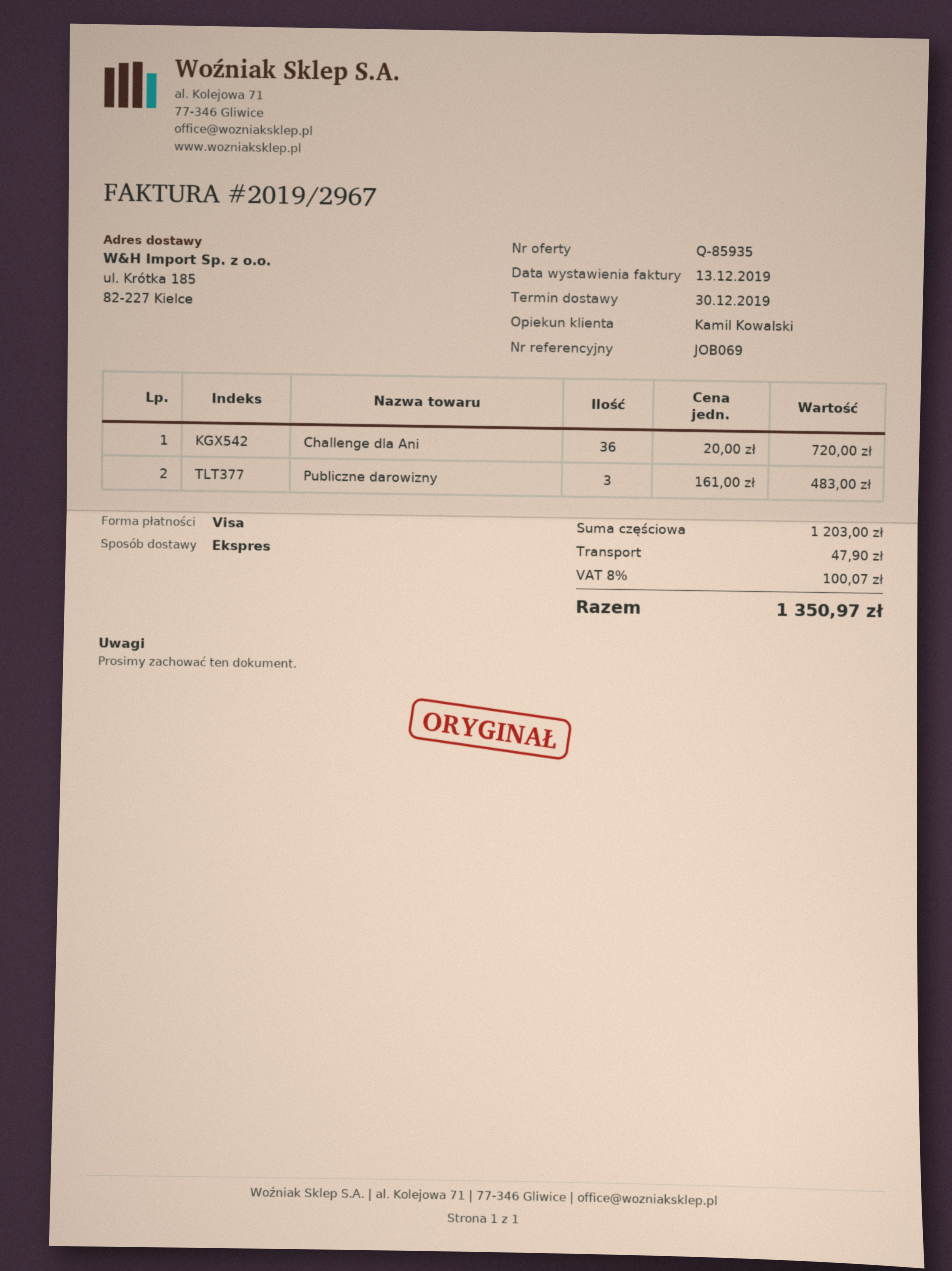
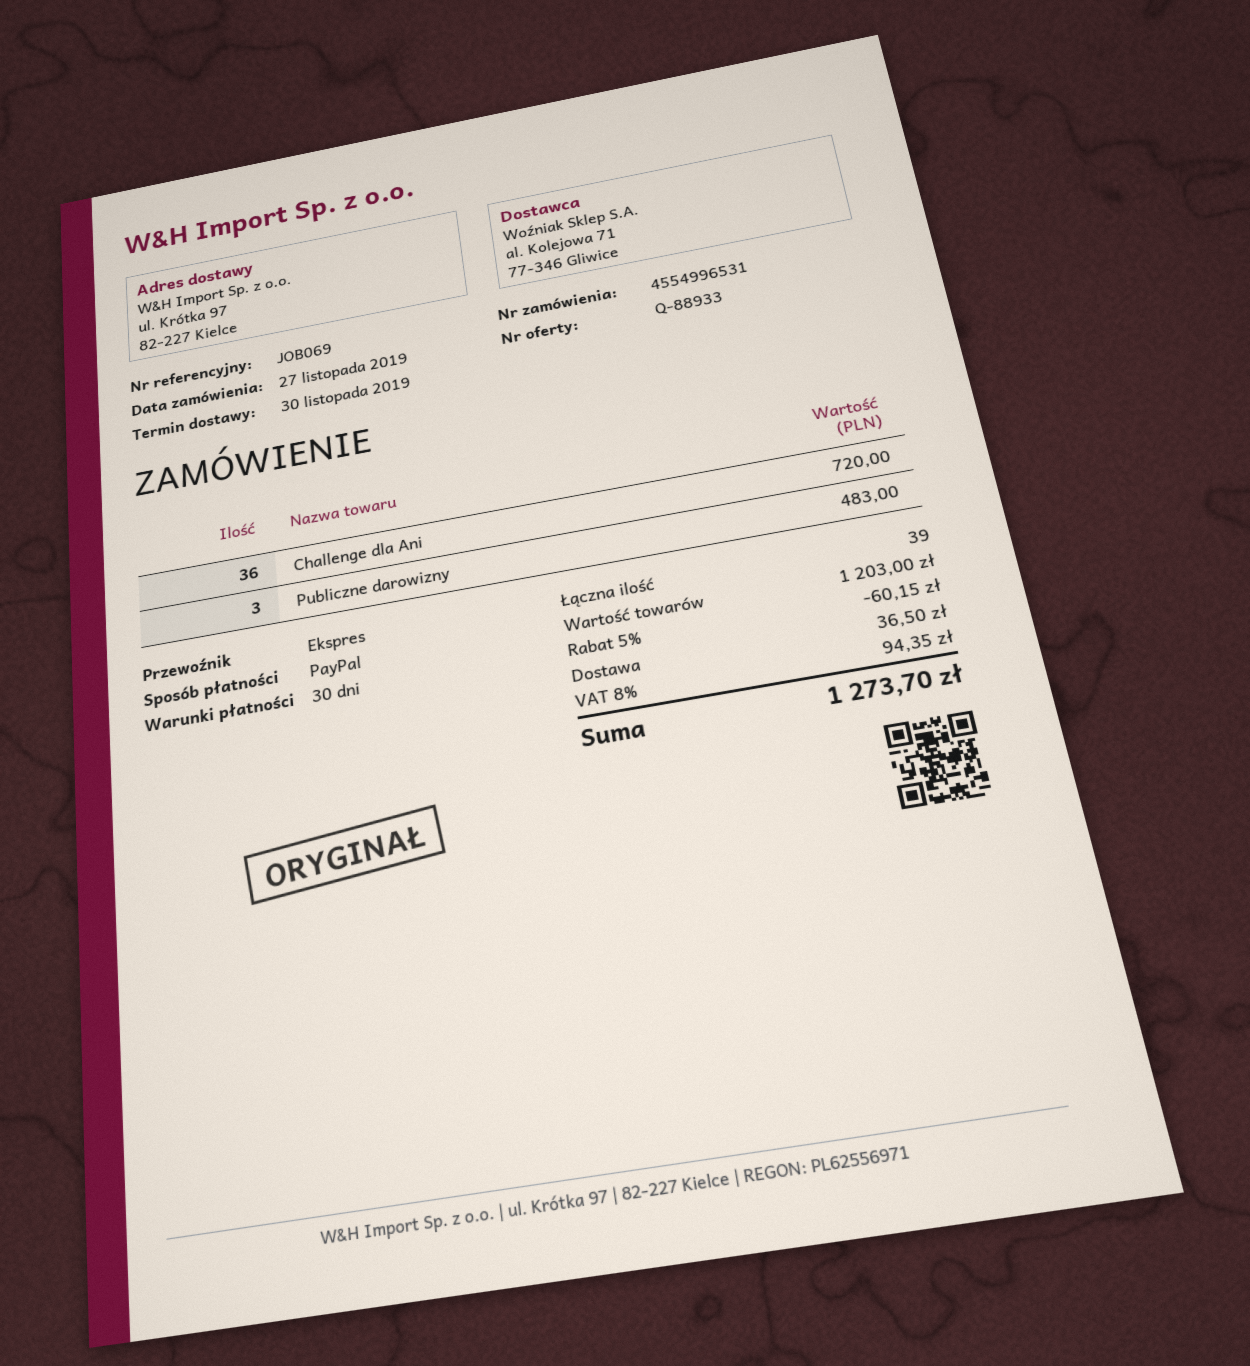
quote number: Q-85935 -> Q-88933
delivery date: 2019-12-30 -> 2019-11-30
payment method: Visa -> PayPal
ship to: ul. Krótka 185, 82-227 Kielce -> ul. Krótka 97, 82-227 Kielce
discount: none -> 5% = 60.15
shipping: 47.90 -> 36.50
tax: 8% = 100.07 -> 8% = 94.35
total: 1350.97 -> 1273.70

